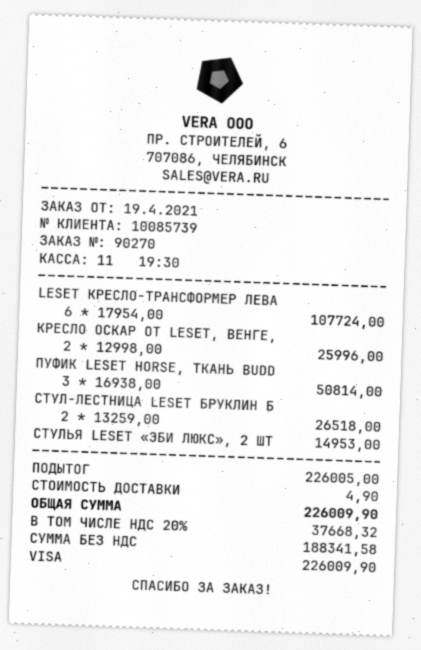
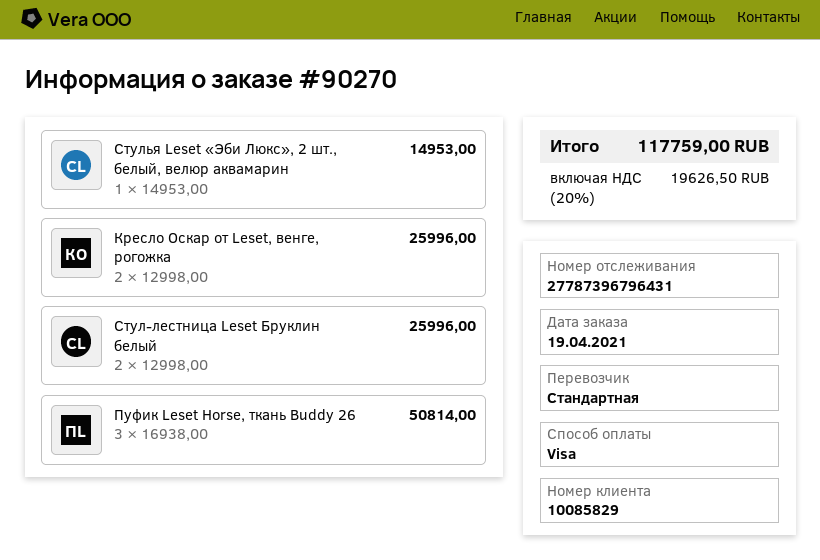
customer number: 10085739 -> 10085829
LESET КРЕСЛО-ТРАНСФОРМЕР ЛЕВА: 6 x 17954.00 = 107724.00 -> none
СТУЛ-ЛЕСТНИЦА LESET БРУКЛИН Б: 2 x 13259.00 = 26518.00 -> 2 x 12998.00 = 25996.00
shipping: 4.90 -> none
tax: 20% = 37668.32 -> 20% = 19626.50
total: 226009.90 -> 117759.00

